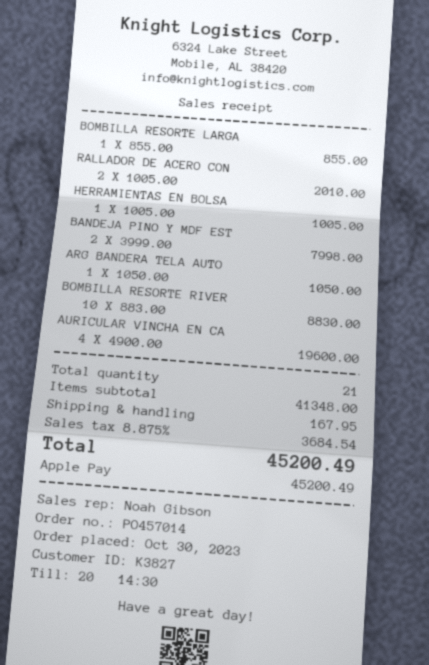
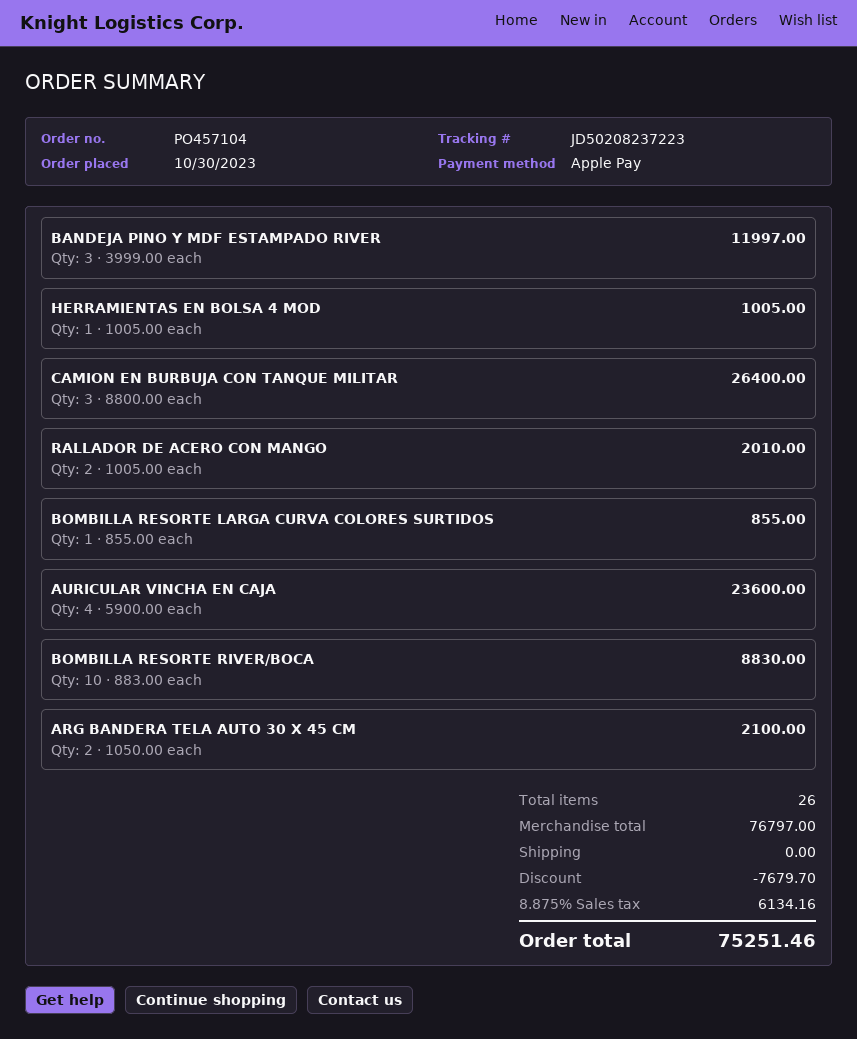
order number: PO457014 -> PO457104
BANDEJA PINO Y MDF EST: 2 x 3999.00 = 7998.00 -> 3 x 3999.00 = 11997.00
ARG BANDERA TELA AUTO: 1 x 1050.00 = 1050.00 -> 2 x 1050.00 = 2100.00
AURICULAR VINCHA EN CA: 4 x 4900.00 = 19600.00 -> 4 x 5900.00 = 23600.00
CAMION EN BURBUJA CON TANQUE MILITAR: none -> 3 x 8800.00 = 26400.00
total quantity: 21 -> 26
subtotal: 41348.00 -> 76797.00
discount: none -> 7679.70
shipping: 167.95 -> 0.00
tax: 8.875% = 3684.54 -> 8.875% = 6134.16
total: 45200.49 -> 75251.46

